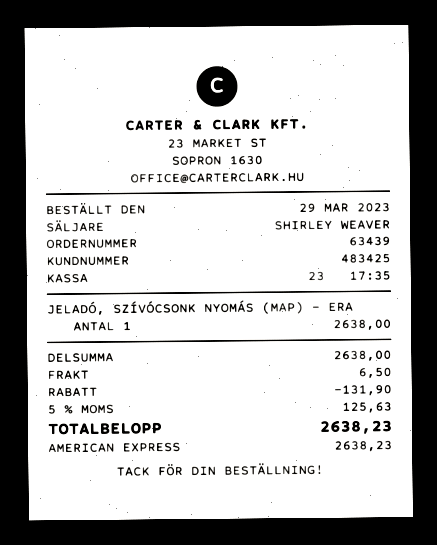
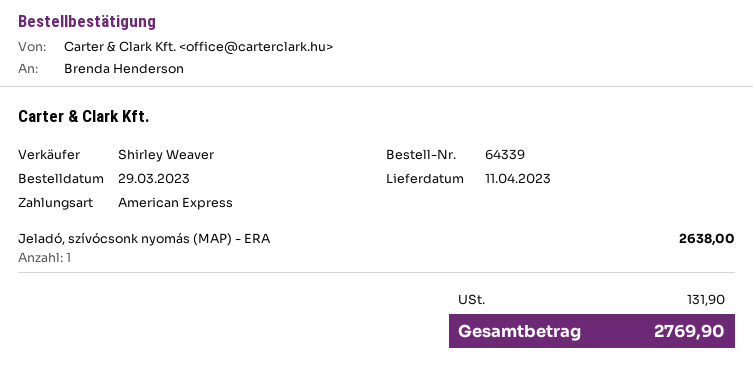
order number: 63439 -> 64339
discount: 131.90 -> none
shipping: 6.50 -> none
tax: 125.63 -> 131.90
total: 2638.23 -> 2769.90

